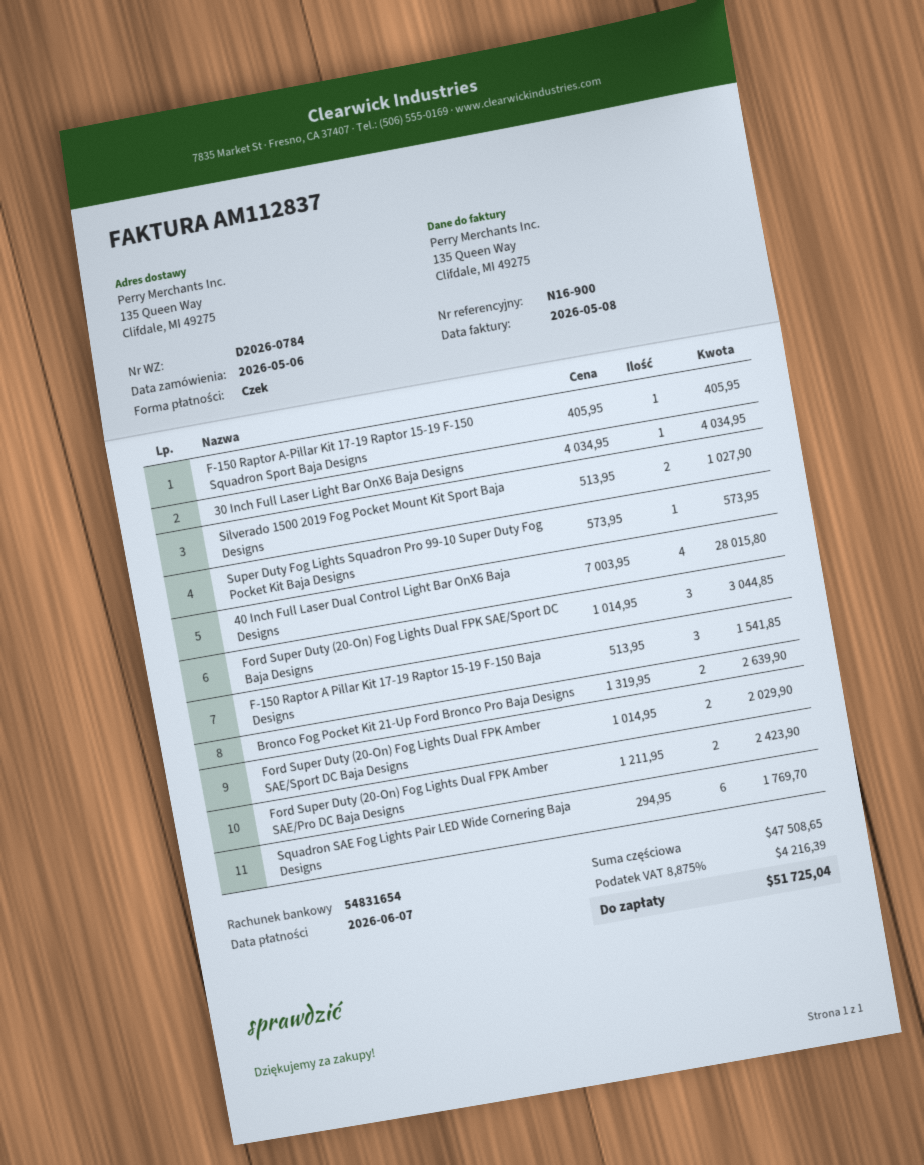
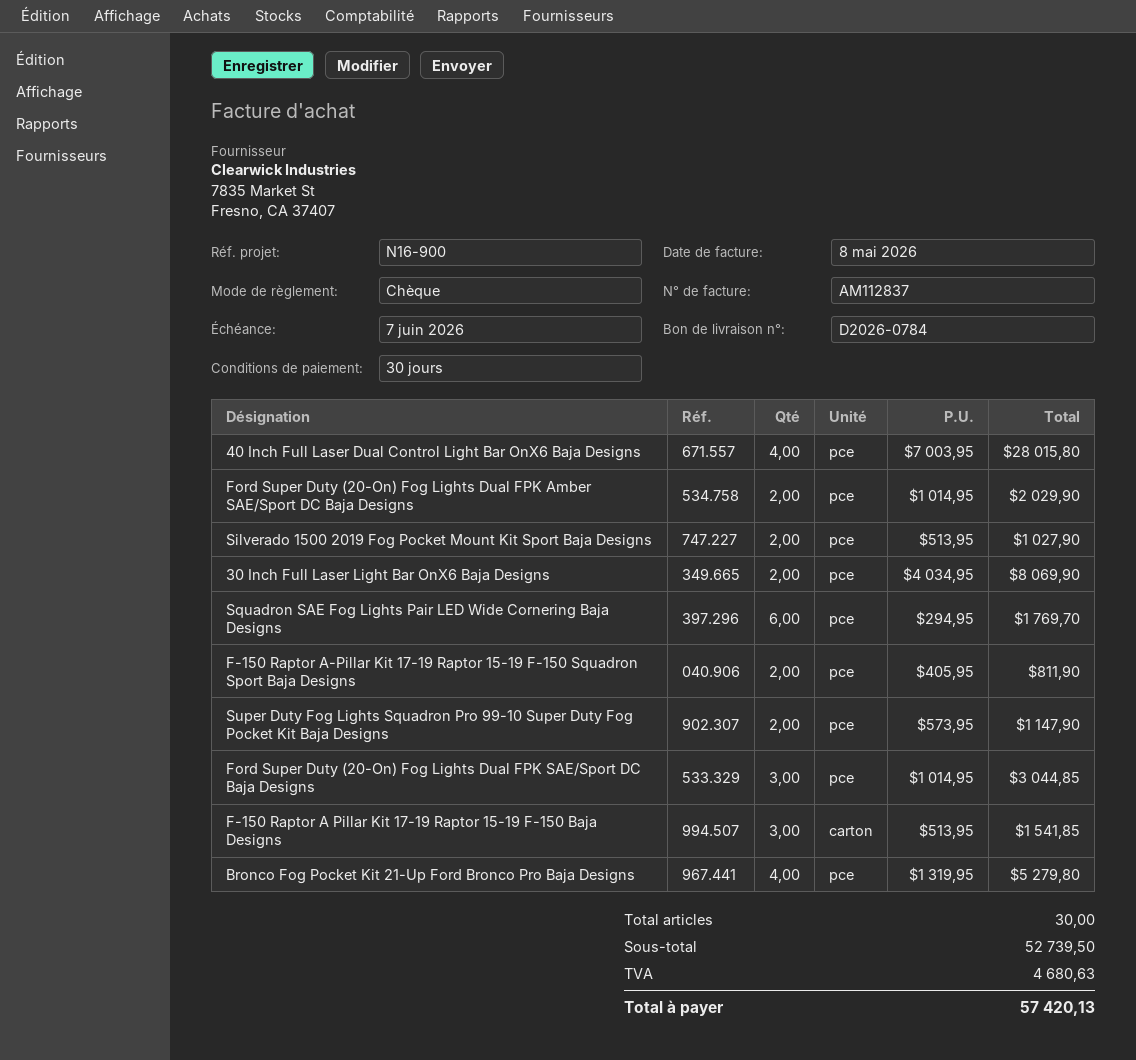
F-150 Raptor A-Pillar Kit 17-19 Raptor 15-19 F-150 Squadron Sport Baja Designs: 1 x 405.95 = 405.95 -> 2 x 405.95 = 811.90
30 Inch Full Laser Light Bar OnX6 Baja Designs: 1 x 4034.95 = 4034.95 -> 2 x 4034.95 = 8069.90
Super Duty Fog Lights Squadron Pro 99-10 Super Duty Fog Pocket Kit Baja Designs: 1 x 573.95 = 573.95 -> 2 x 573.95 = 1147.90
Bronco Fog Pocket Kit 21-Up Ford Bronco Pro Baja Designs: 2 x 1319.95 = 2639.90 -> 4 x 1319.95 = 5279.80
Ford Super Duty (20-On) Fog Lights Dual FPK Amber SAE/Pro DC Baja Designs: 2 x 1211.95 = 2423.90 -> none
subtotal: 47508.65 -> 52739.50
tax: 4216.39 -> 4680.63
total: 51725.04 -> 57420.13

